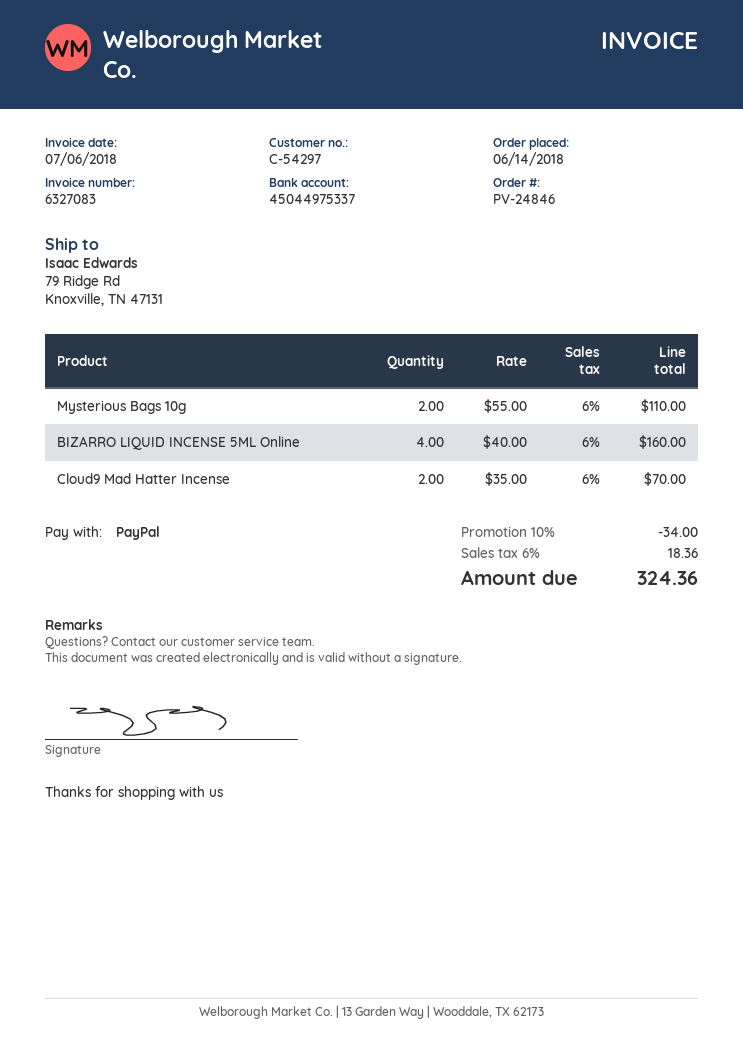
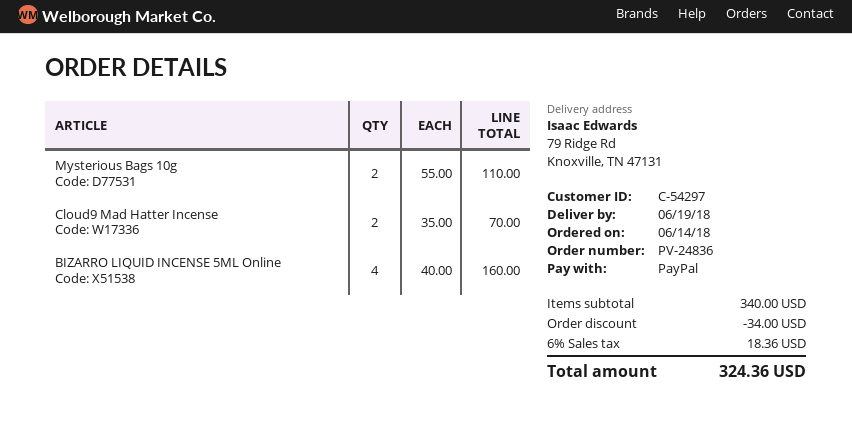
order number: PV-24846 -> PV-24836

